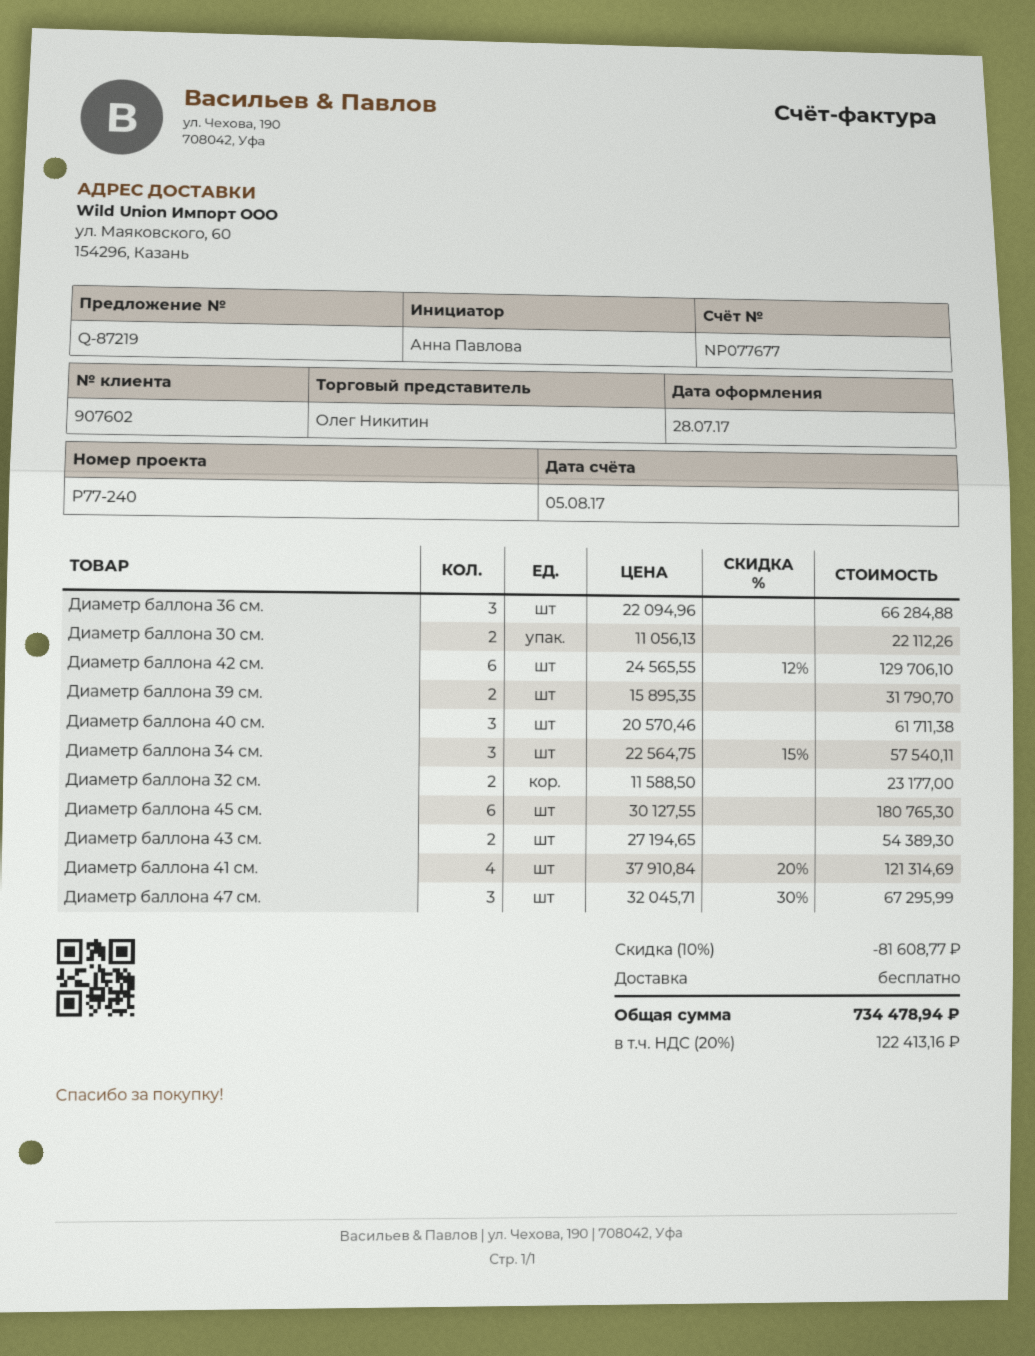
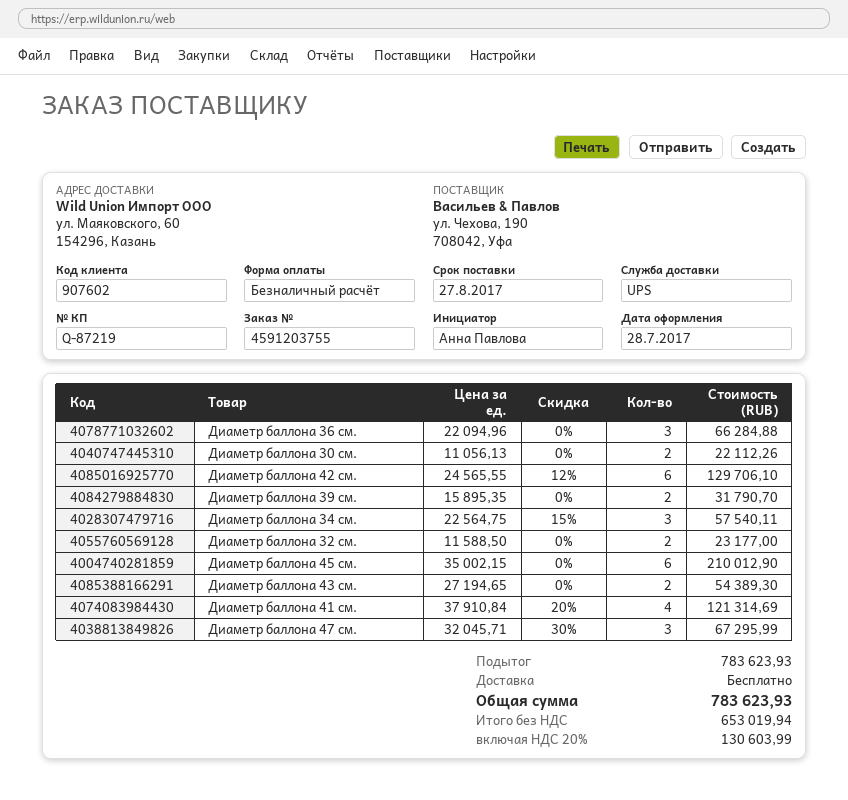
Диаметр баллона 40 см.: 3 x 20570.46 = 61711.38 -> none
Диаметр баллона 45 см.: 6 x 30127.55 = 180765.30 -> 6 x 35002.15 = 210012.90
discount: 10% = 81608.77 -> none
tax: 20% = 122413.16 -> 20% = 130603.99
total: 734478.94 -> 783623.93

